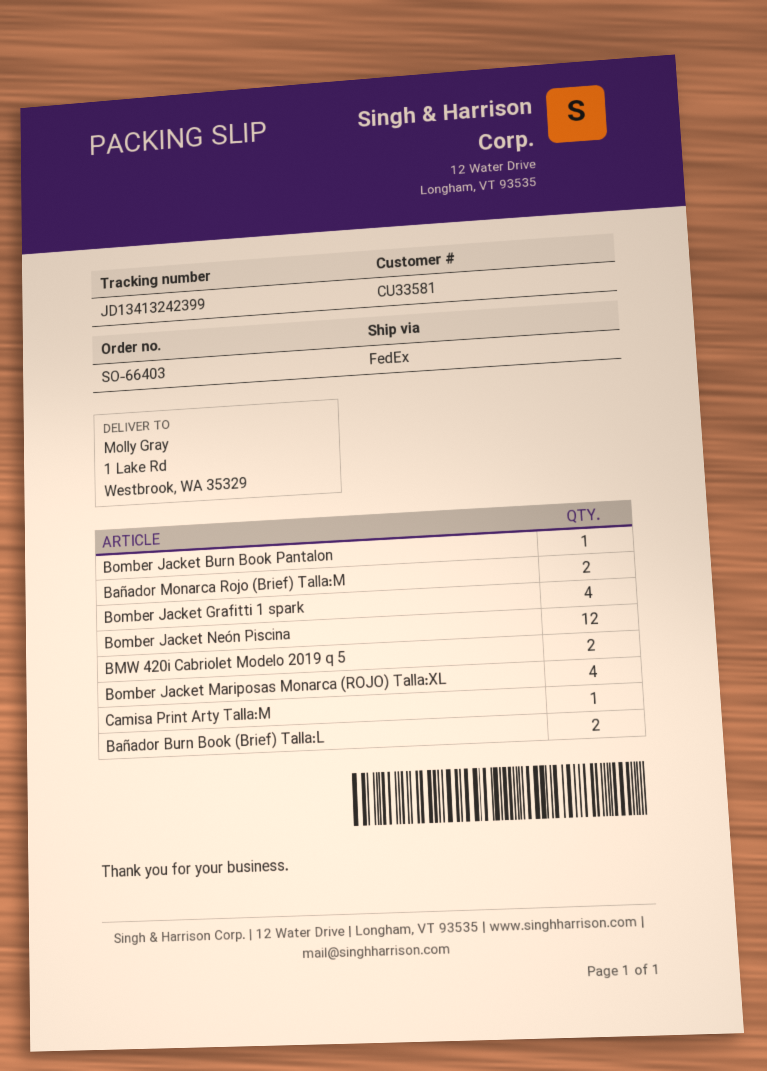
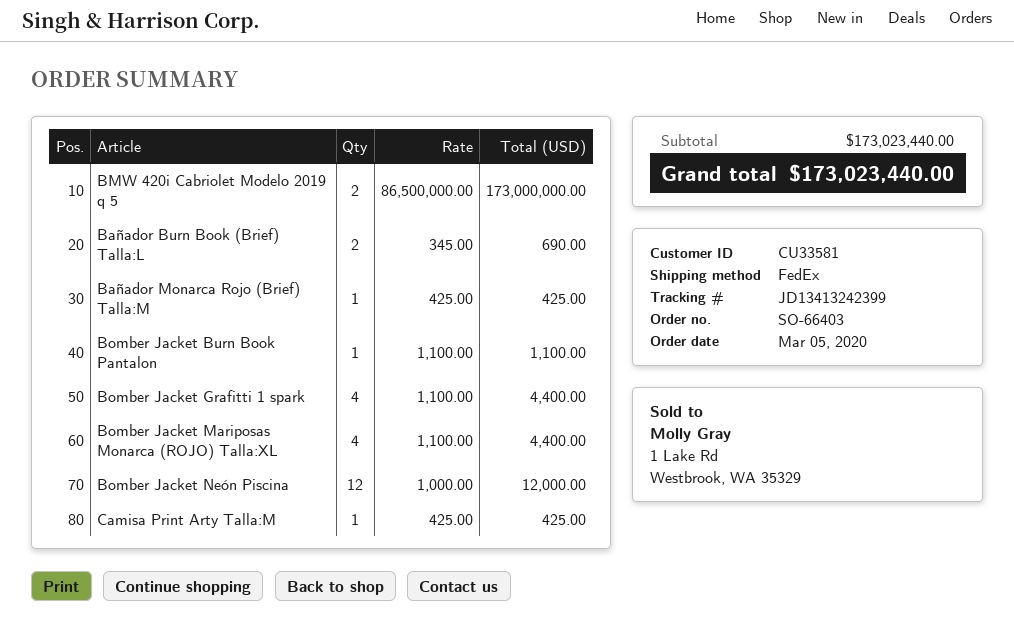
Bañador Monarca Rojo (Brief) Talla:M: 2 -> 1

